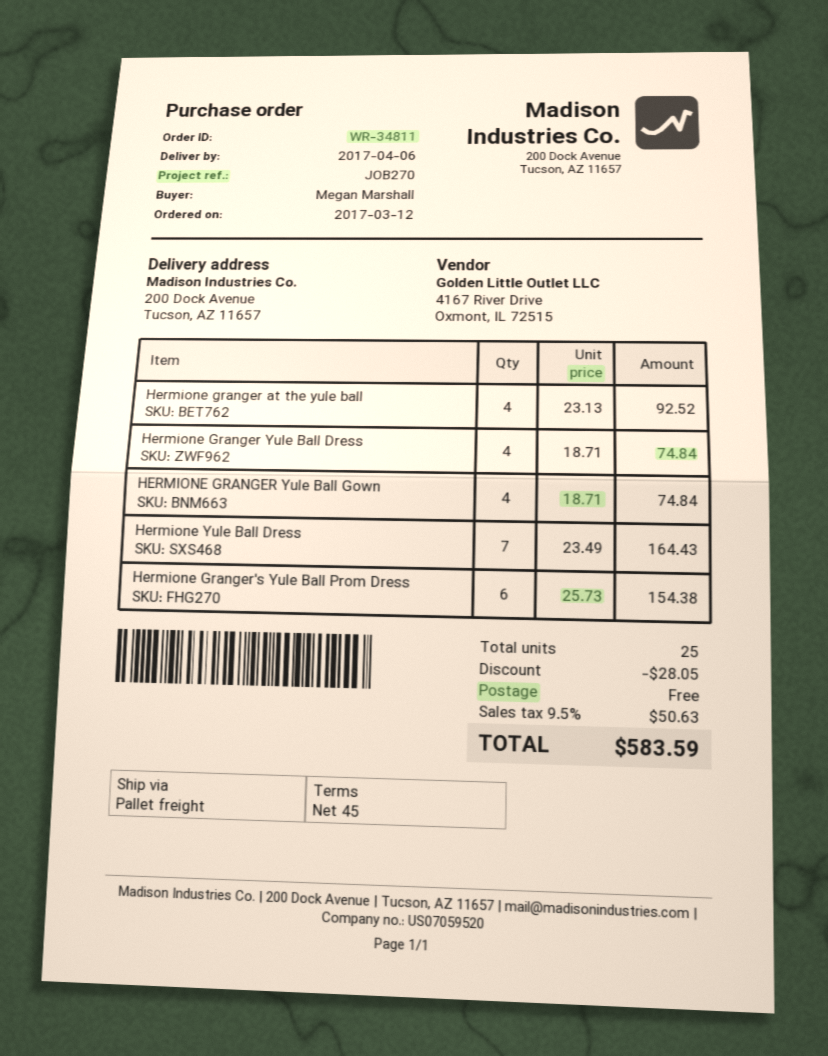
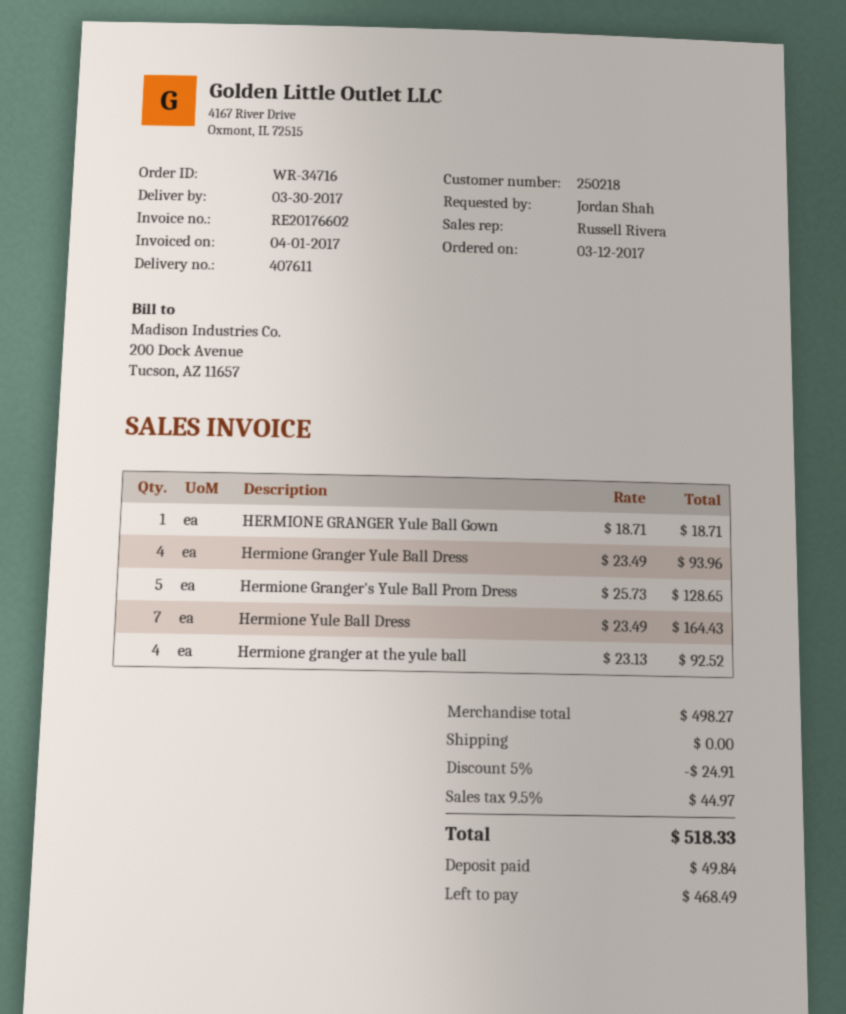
order number: WR-34811 -> WR-34716
delivery date: 2017-04-06 -> 2017-03-30
ordered by: Megan Marshall -> Jordan Shah
Hermione Granger Yule Ball Dress: 4 x 18.71 = 74.84 -> 4 x 23.49 = 93.96
HERMIONE GRANGER Yule Ball Gown: 4 x 18.71 = 74.84 -> 1 x 18.71 = 18.71
Hermione Granger's Yule Ball Prom Dress: 6 x 25.73 = 154.38 -> 5 x 25.73 = 128.65
discount: 28.05 -> 24.91
tax: 9.5% = 50.63 -> 9.5% = 44.97
total: 583.59 -> 518.33

